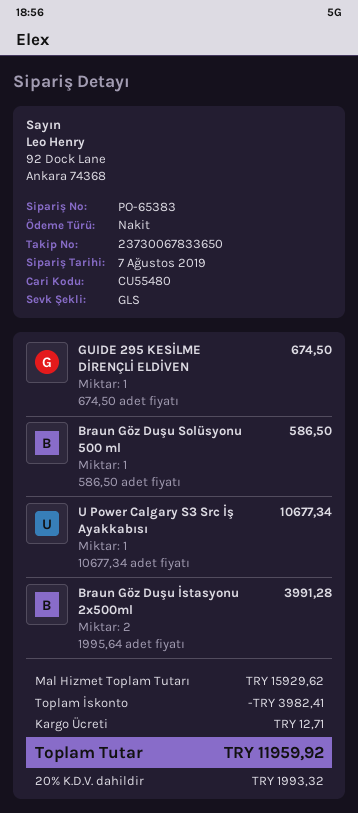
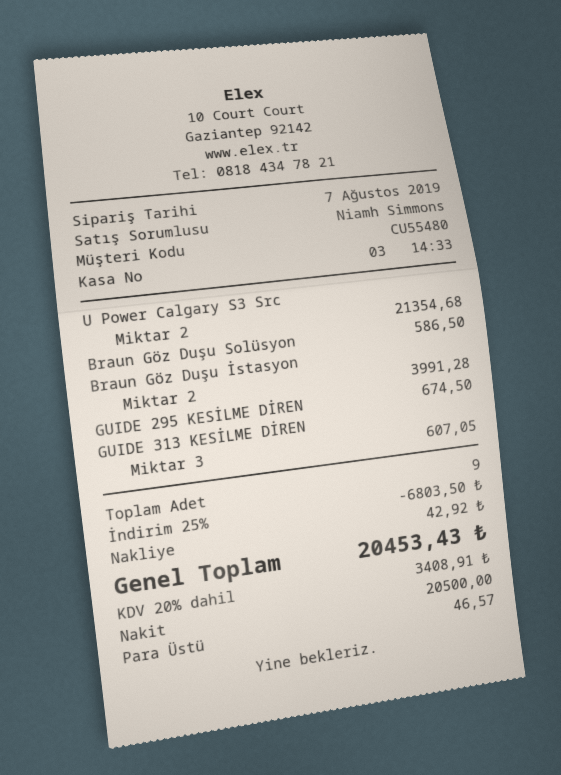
U Power Calgary S3 Src İş Ayakkabısı: 1 for 10677.34 -> 2 for 21354.68
GUIDE 313 KESİLME DİREN: none -> 3 for 607.05
discount: 3982.41 -> 6803.50
shipping: 12.71 -> 42.92
tax: 20% = 1993.32 -> 20% = 3408.91
total: 11959.92 -> 20453.43

